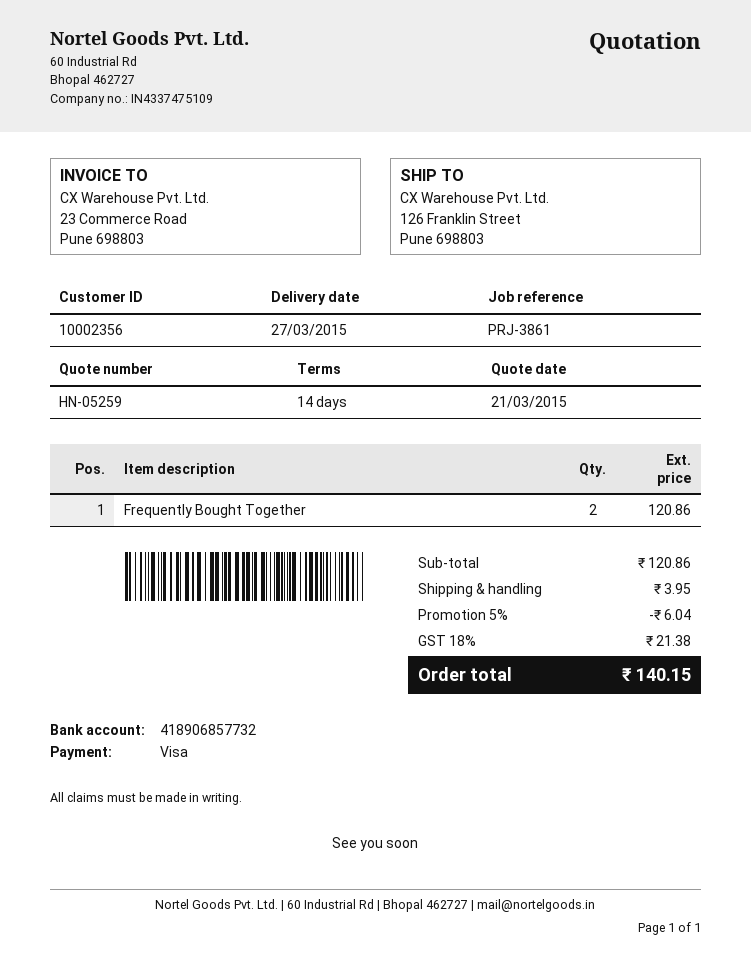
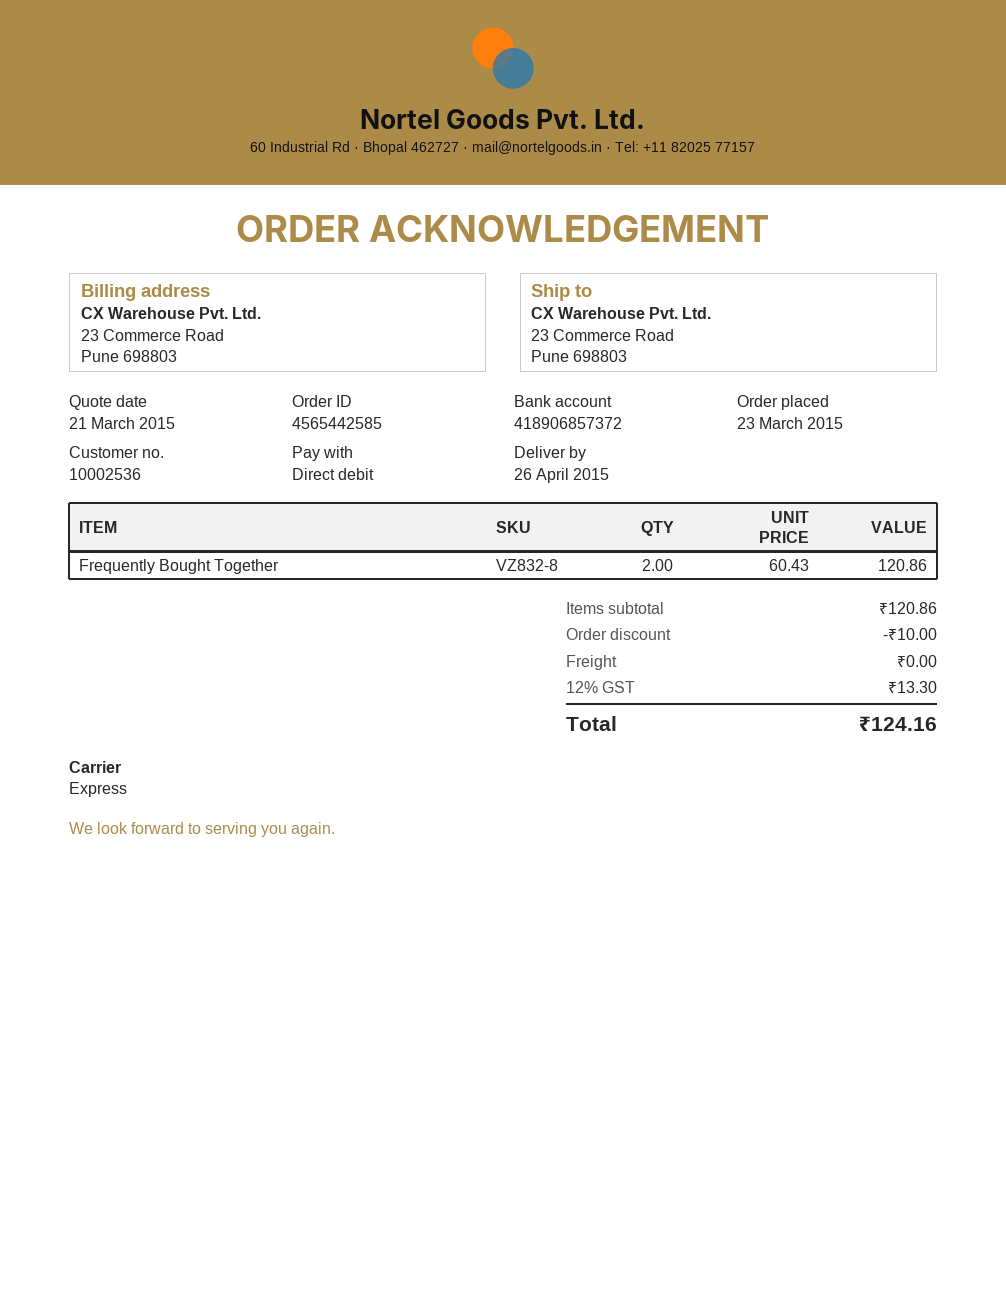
delivery date: 2015-03-27 -> 2015-04-26
customer number: 10002356 -> 10002536
payment method: Visa -> direct debit
bank account: 418906857732 -> 418906857372
ship to: 126 Franklin Street, Pune 698803 -> 23 Commerce Road, Pune 698803
discount: 6.04 -> 10.00
shipping: 3.95 -> 0.00
tax: 18% = 21.38 -> 12% = 13.30
total: 140.15 -> 124.16

